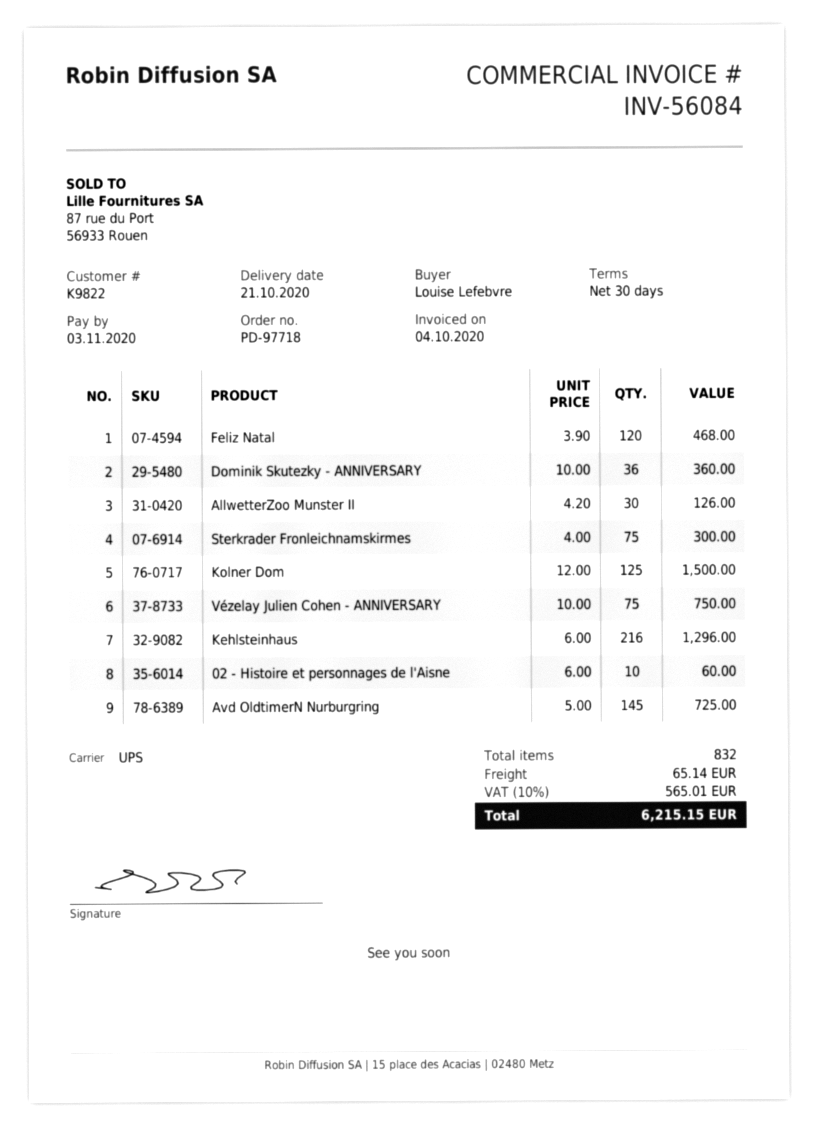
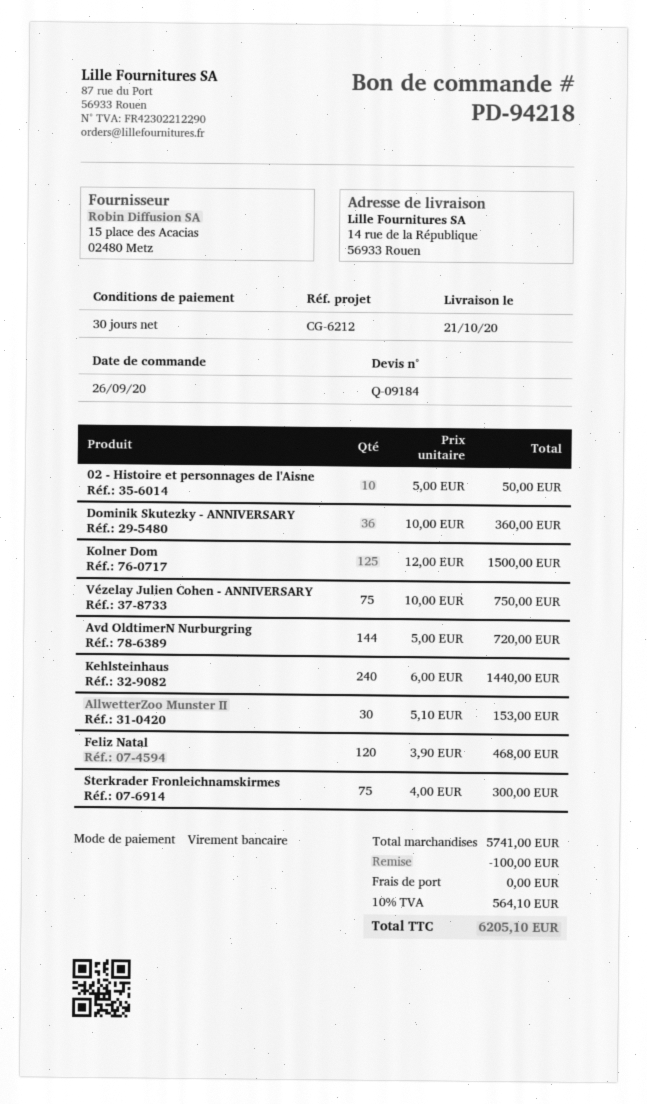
order number: PD-97718 -> PD-94218
AllwetterZoo Munster II: 30 x 4.20 = 126.00 -> 30 x 5.10 = 153.00
Kehlsteinhaus: 216 x 6.00 = 1296.00 -> 240 x 6.00 = 1440.00
02 - Histoire et personnages de l'Aisne: 10 x 6.00 = 60.00 -> 10 x 5.00 = 50.00
Avd OldtimerN Nurburgring: 145 x 5.00 = 725.00 -> 144 x 5.00 = 720.00
discount: none -> 100.00
shipping: 65.14 -> 0.00
tax: 10% = 565.01 -> 10% = 564.10
total: 6215.15 -> 6205.10

